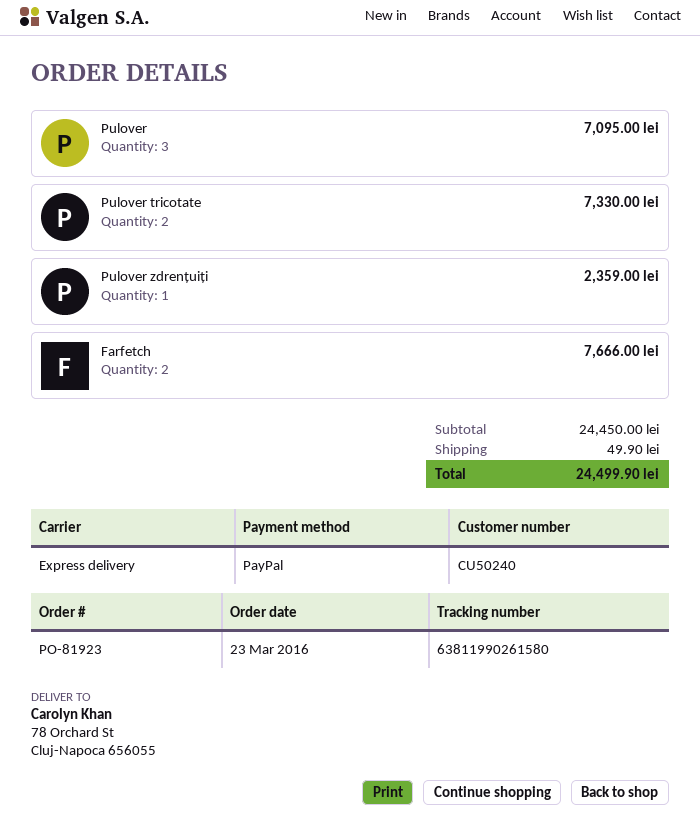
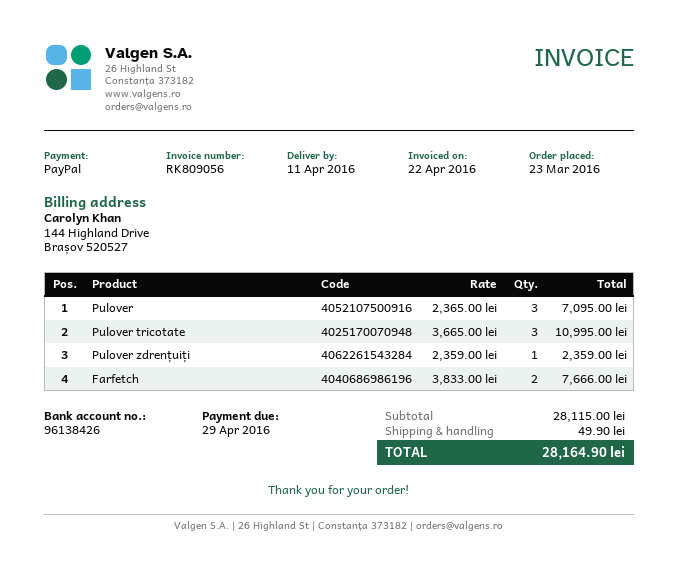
Pulover tricotate: 2 for 7330.00 -> 3 for 10995.00
subtotal: 24450.00 -> 28115.00
total: 24499.90 -> 28164.90

